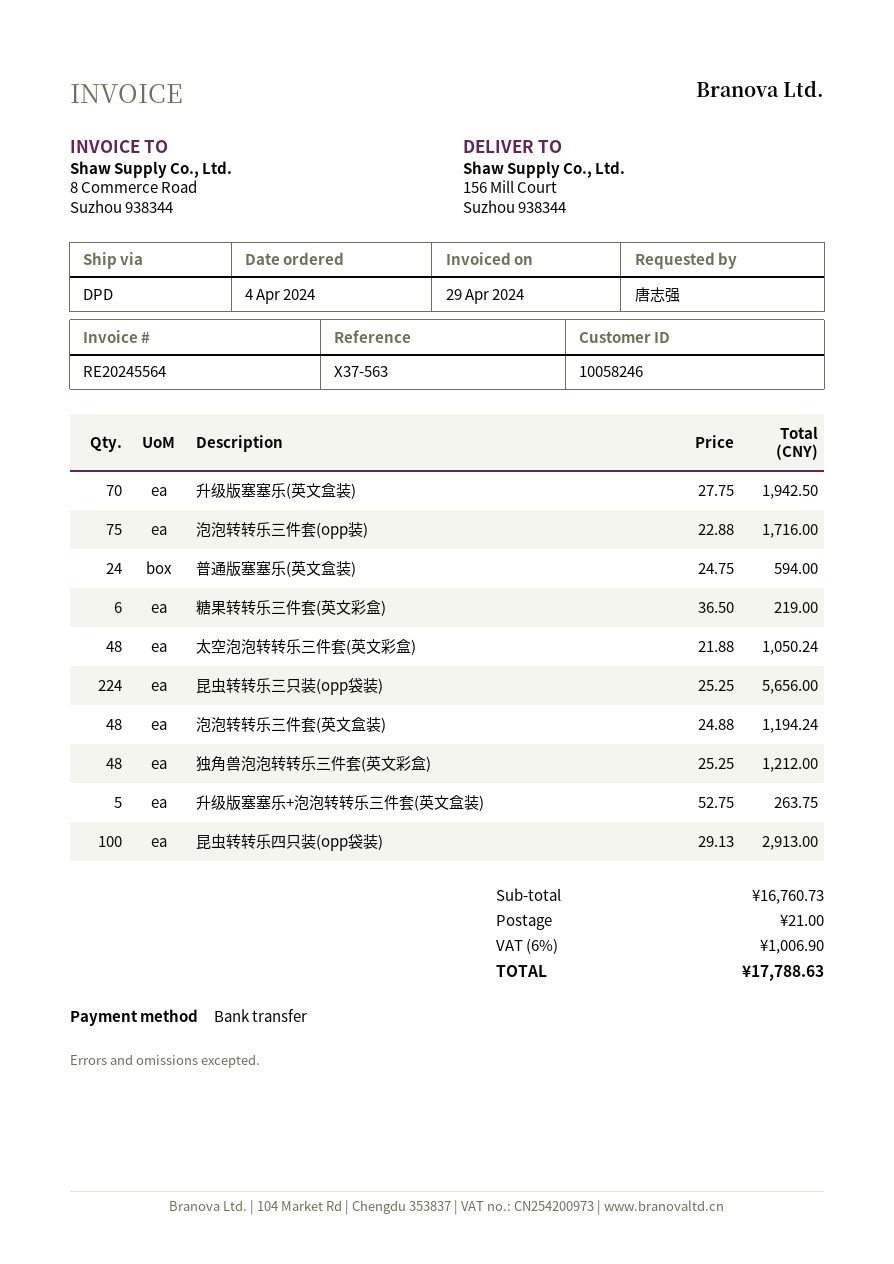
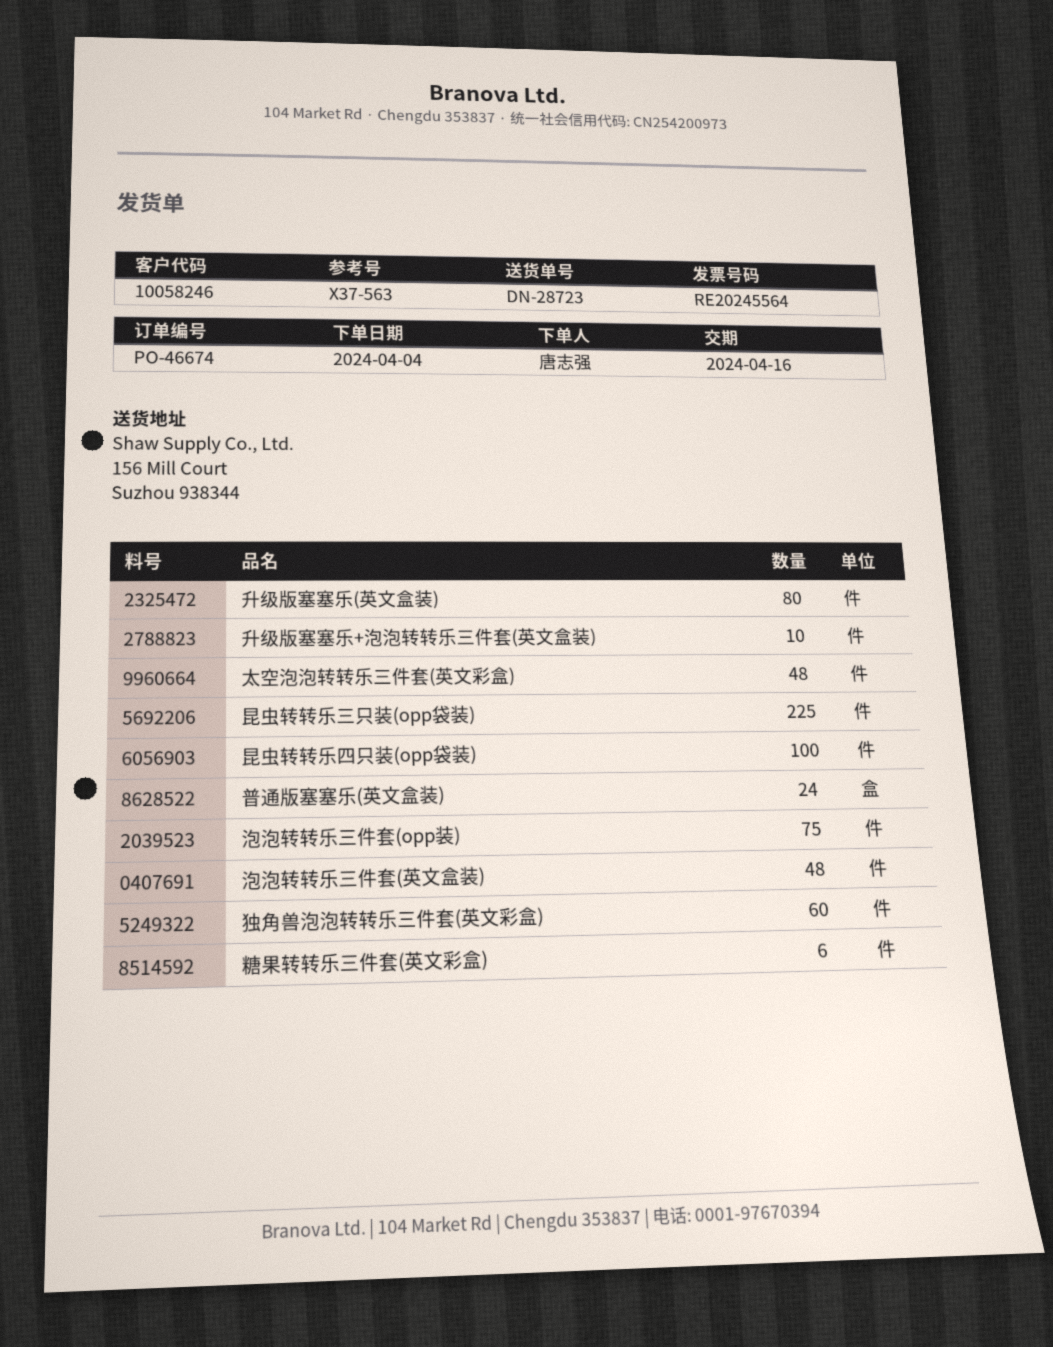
升级版塞塞乐(英文盒装): 70 -> 80
昆虫转转乐三只装(opp袋装): 224 -> 225
独角兽泡泡转转乐三件套(英文彩盒): 48 -> 60
升级版塞塞乐+泡泡转转乐三件套(英文盒装): 5 -> 10

